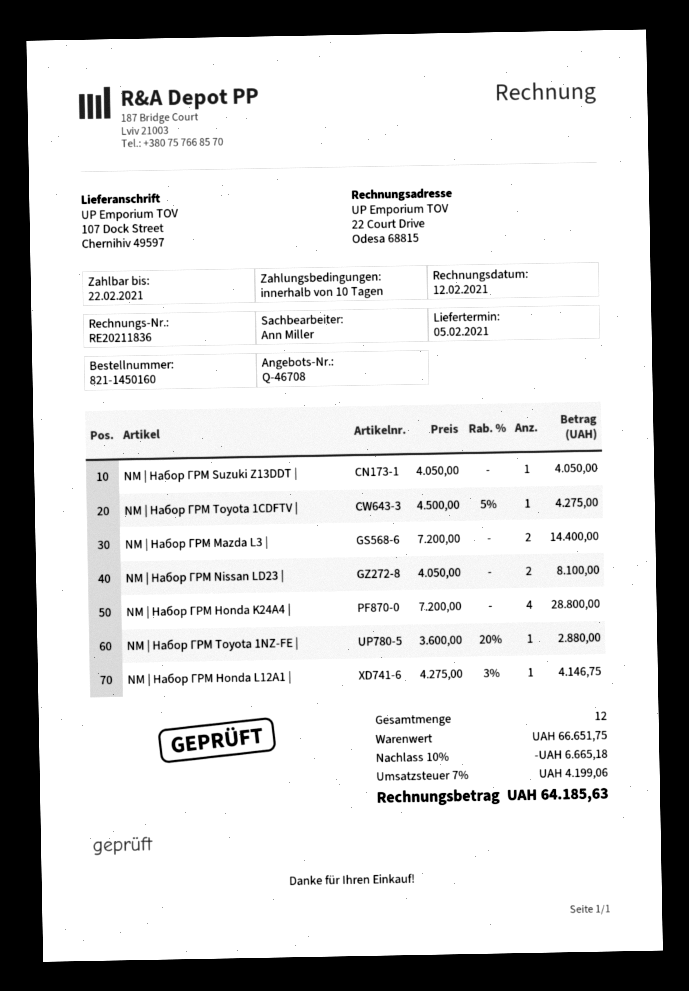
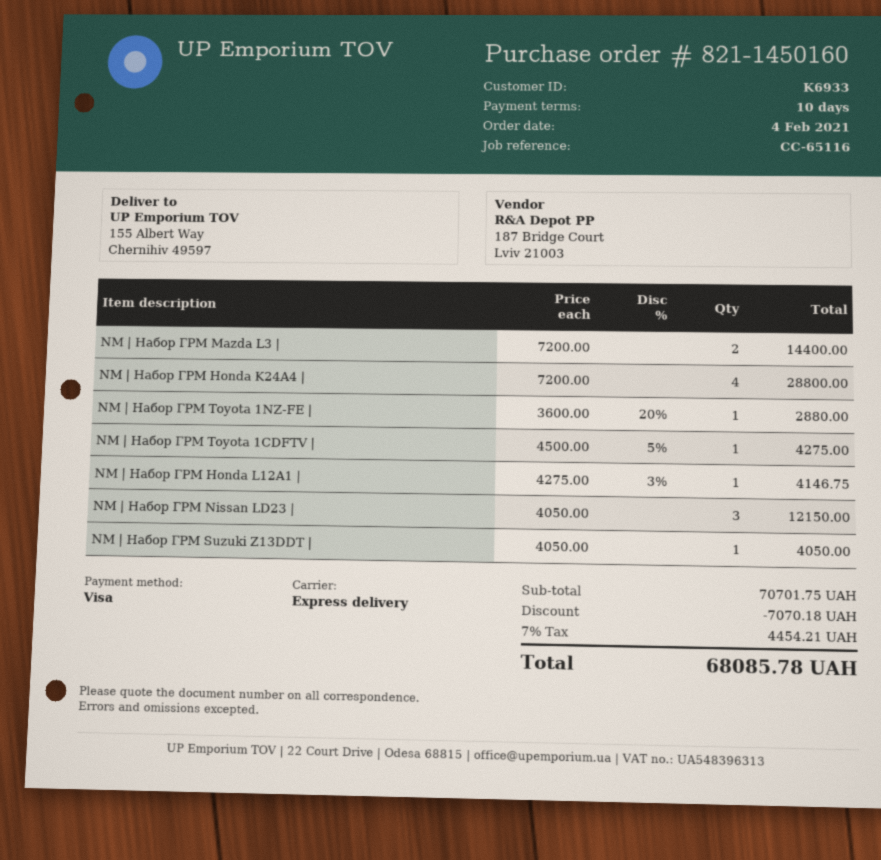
ship to: 107 Dock Street, Chernihiv 49597 -> 155 Albert Way, Chernihiv 49597
NM | Набор ГРМ Nissan LD23 |: 2 x 4050.00 = 8100.00 -> 3 x 4050.00 = 12150.00
subtotal: 66651.75 -> 70701.75
discount: 6665.18 -> 7070.18
tax: 7% = 4199.06 -> 7% = 4454.21
total: 64185.63 -> 68085.78

